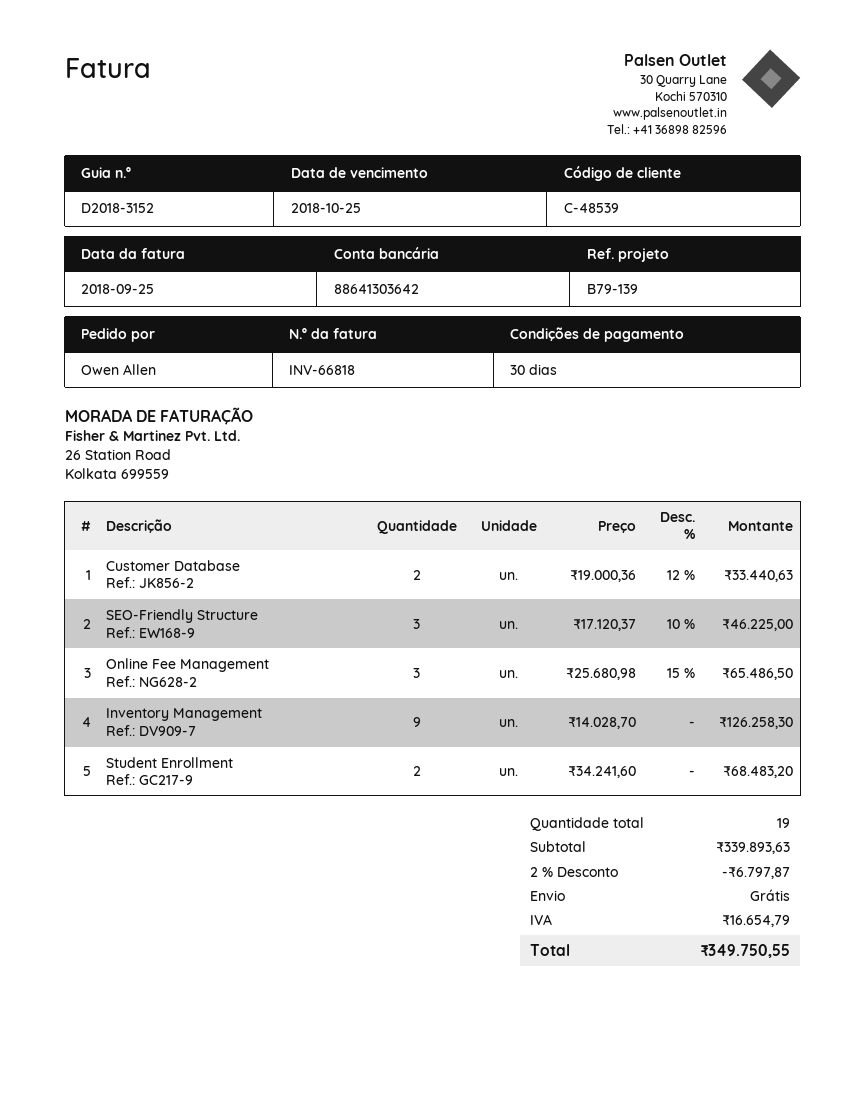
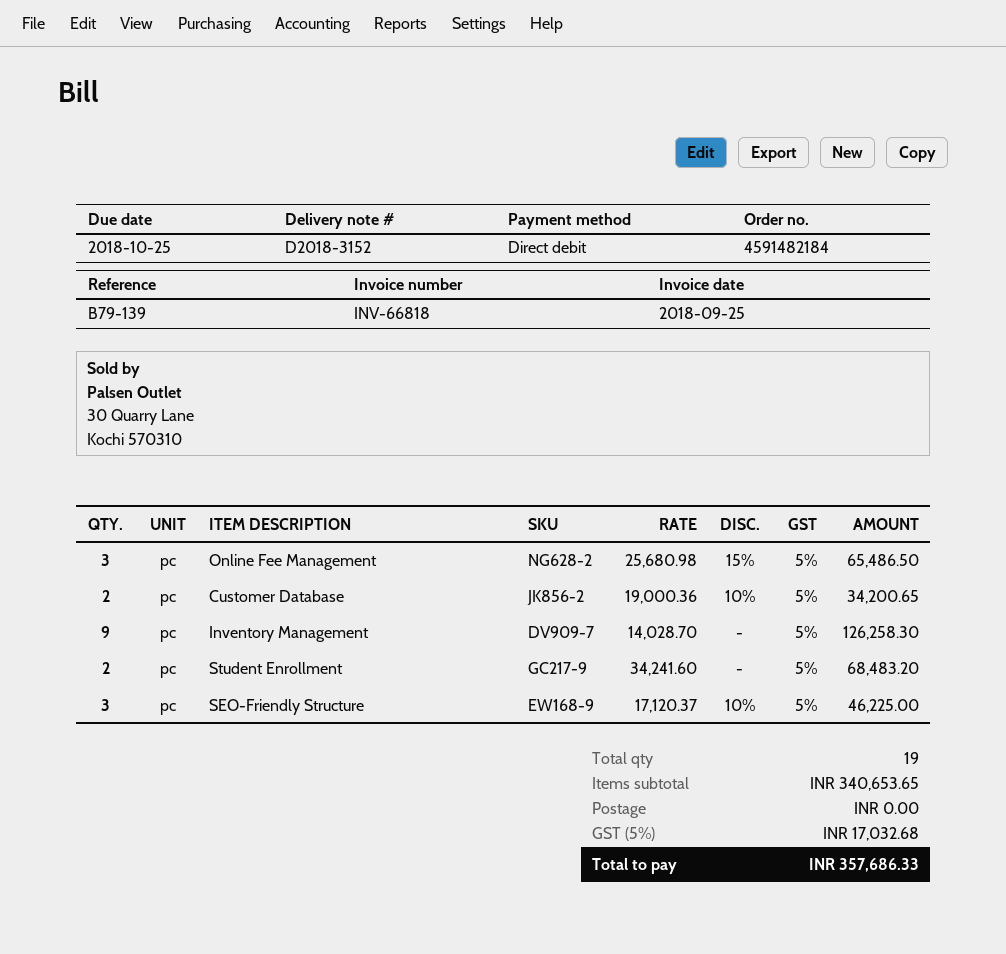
Customer Database: 2 x 19000.36 - 12% = 33440.63 -> 2 x 19000.36 - 10% = 34200.65
subtotal: 339893.63 -> 340653.65
discount: 2% = 6797.87 -> none
tax: 16654.79 -> 17032.68
total: 349750.55 -> 357686.33

